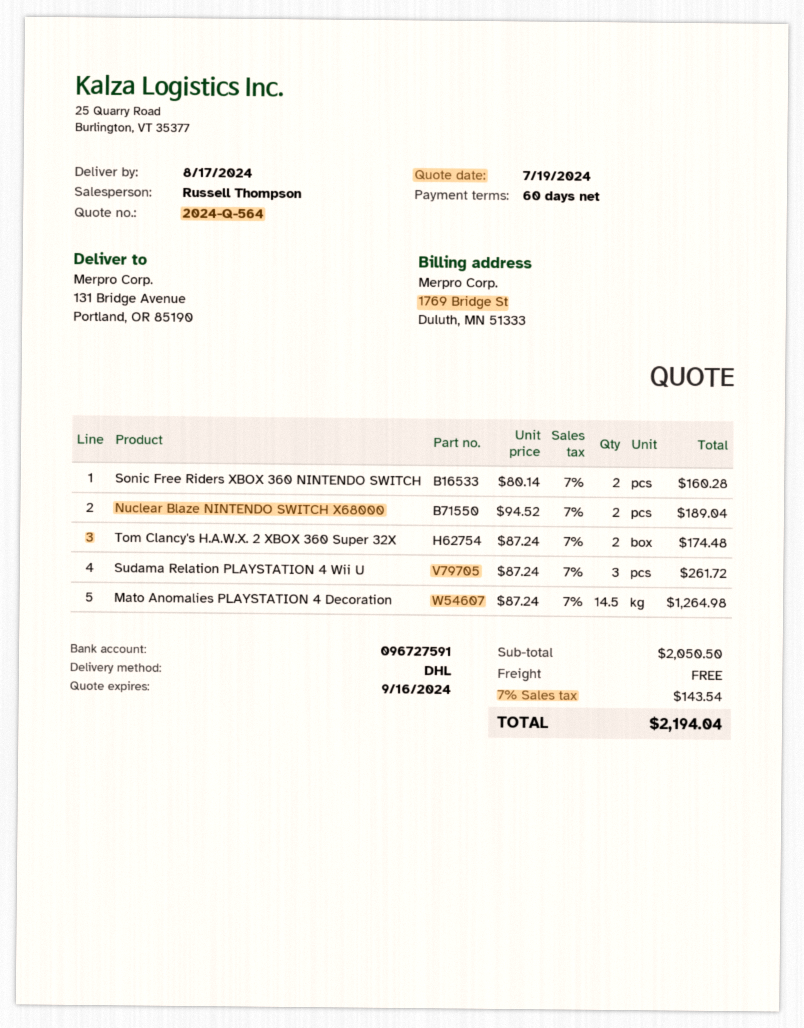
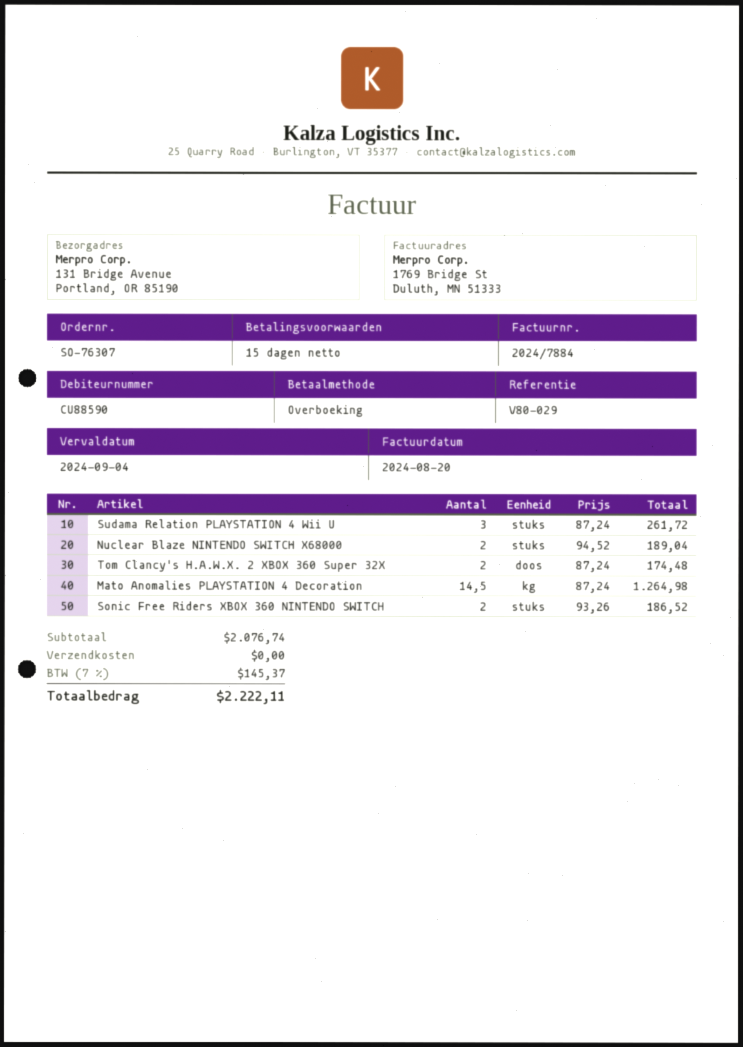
payment terms: 60 days -> 15 days
Sonic Free Riders XBOX 360 NINTENDO SWITCH: 2 x 80.14 = 160.28 -> 2 x 93.26 = 186.52
subtotal: 2050.50 -> 2076.74
tax: 7% = 143.54 -> 7% = 145.37
total: 2194.04 -> 2222.11

